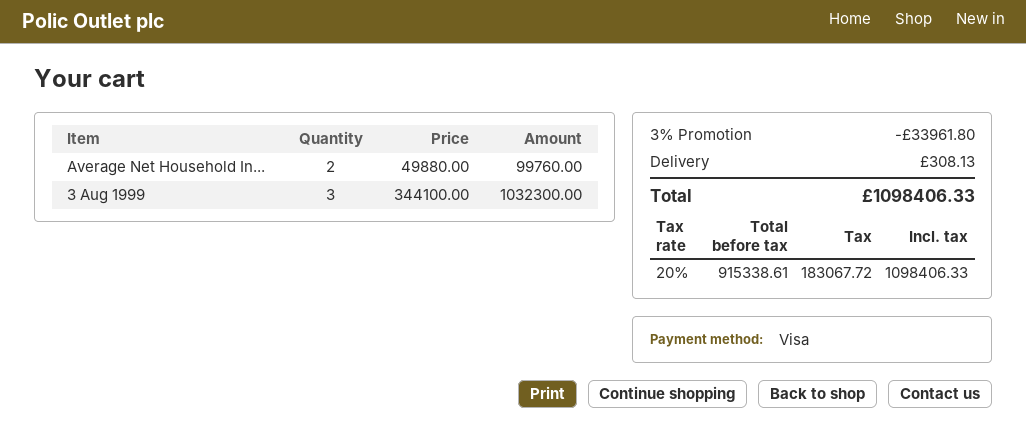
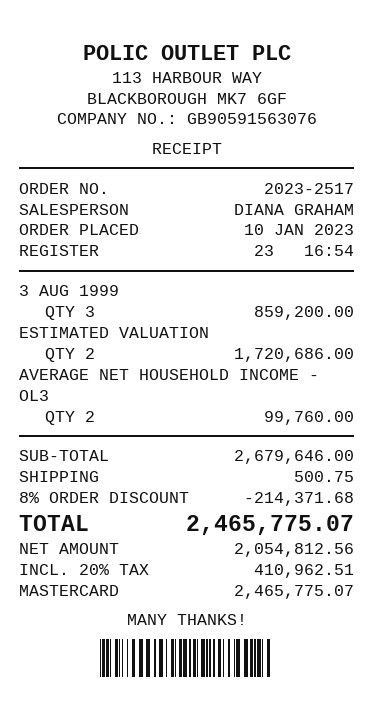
payment method: Visa -> Mastercard
3 Aug 1999: 3 for 1032300.00 -> 3 for 859200.00
ESTIMATED VALUATION: none -> 2 for 1720686.00
discount: 3% = 33961.80 -> 8% = 214371.68
shipping: 308.13 -> 500.75
net: 915338.61 -> 2054812.56
tax: 20% = 183067.72 -> 20% = 410962.51
total: 1098406.33 -> 2465775.07

